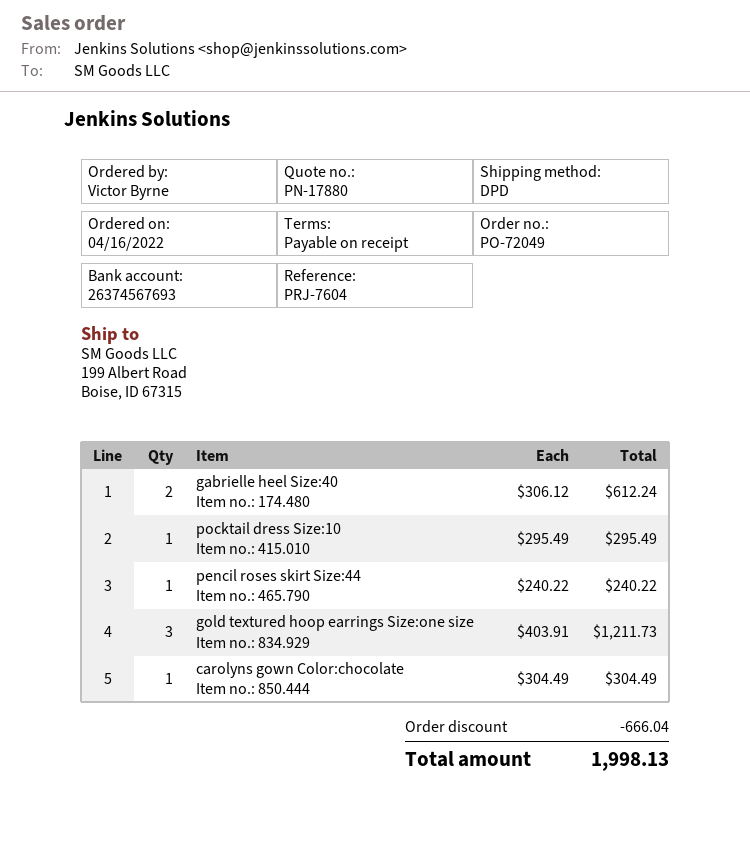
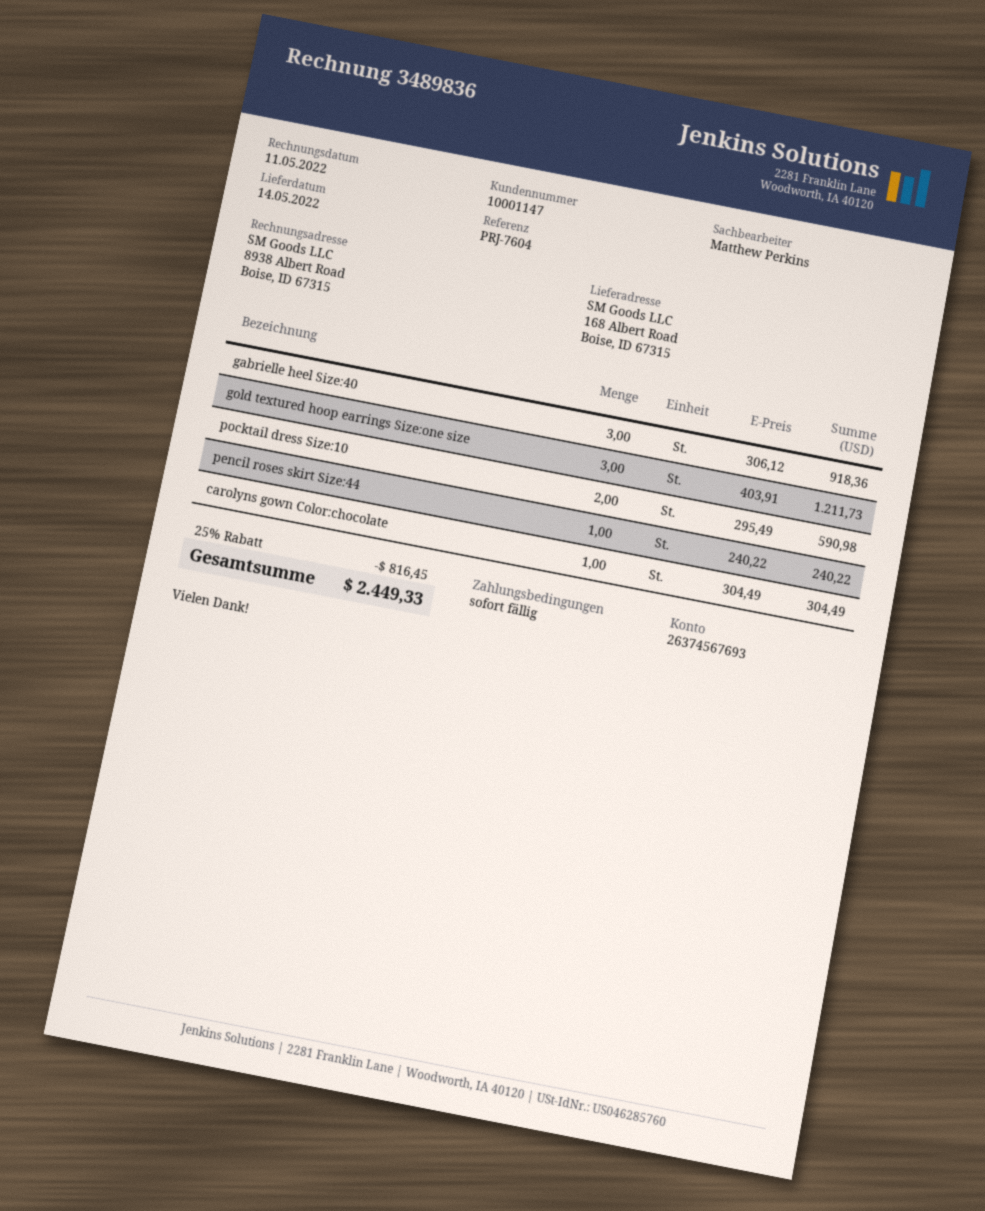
ship to: 199 Albert Road, Boise, ID 67315 -> 168 Albert Road, Boise, ID 67315
gabrielle heel Size:40: 2 x 306.12 = 612.24 -> 3 x 306.12 = 918.36
pocktail dress Size:10: 1 x 295.49 = 295.49 -> 2 x 295.49 = 590.98
discount: 666.04 -> 816.45
total: 1998.13 -> 2449.33

